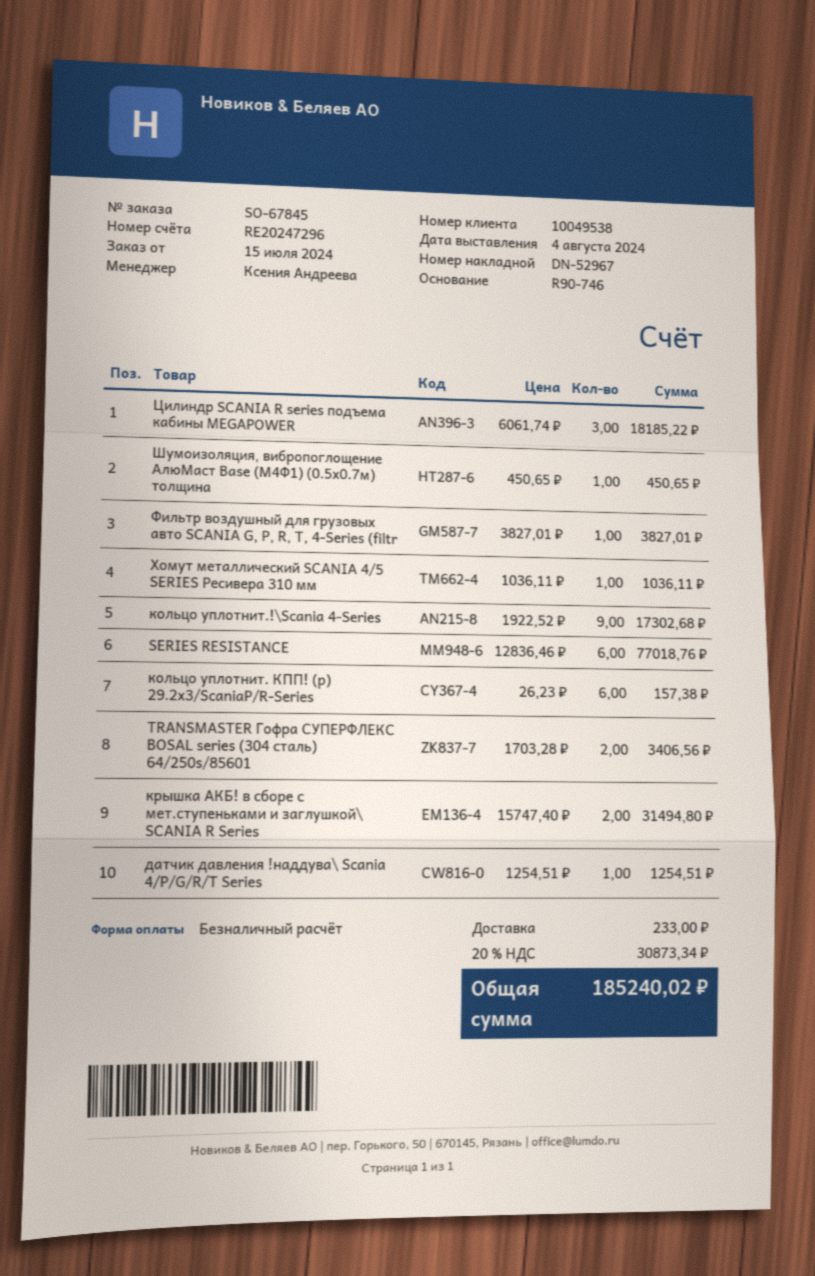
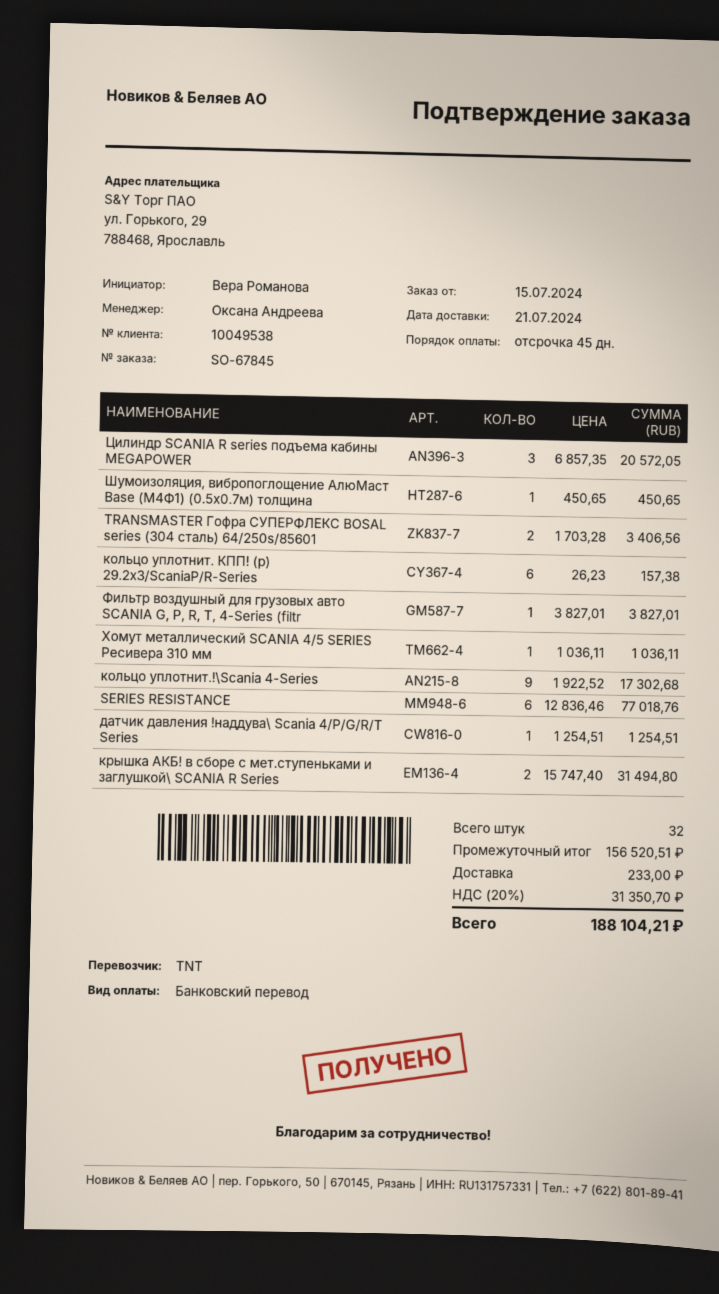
sales rep: Ксения Андреева -> Оксана Андреева
Цилиндр SCANIA R series подъема кабины MEGAPOWER: 3 x 6061.74 = 18185.22 -> 3 x 6857.35 = 20572.05
tax: 20% = 30873.34 -> 20% = 31350.70
total: 185240.02 -> 188104.21

